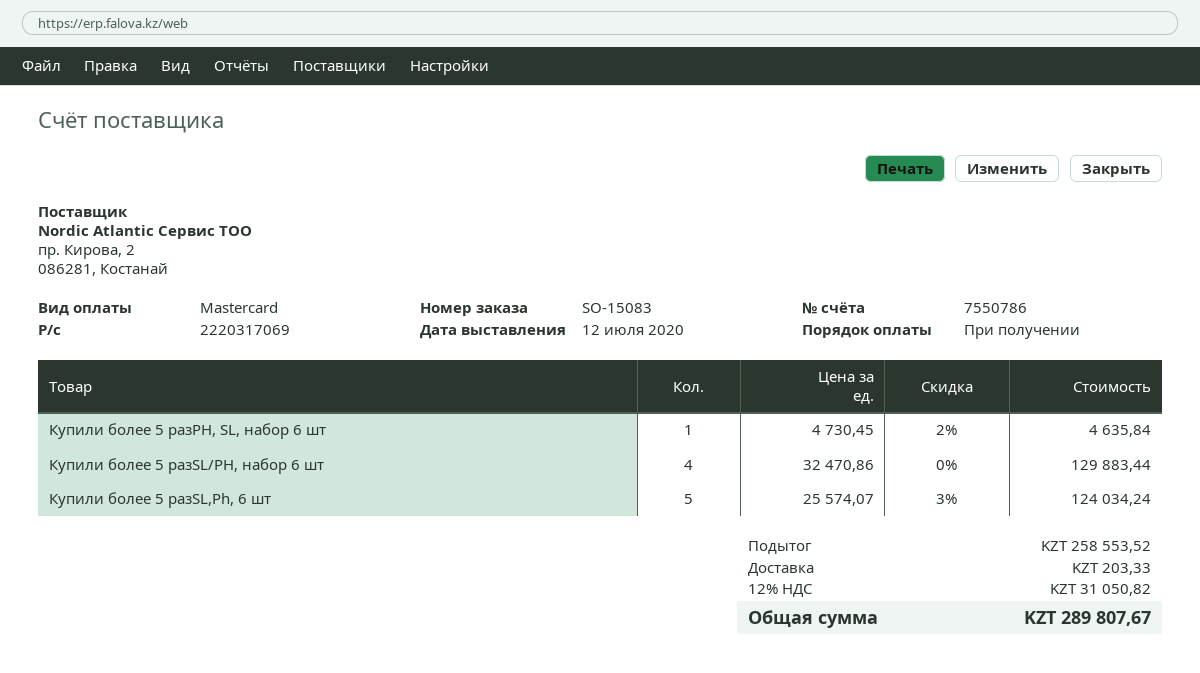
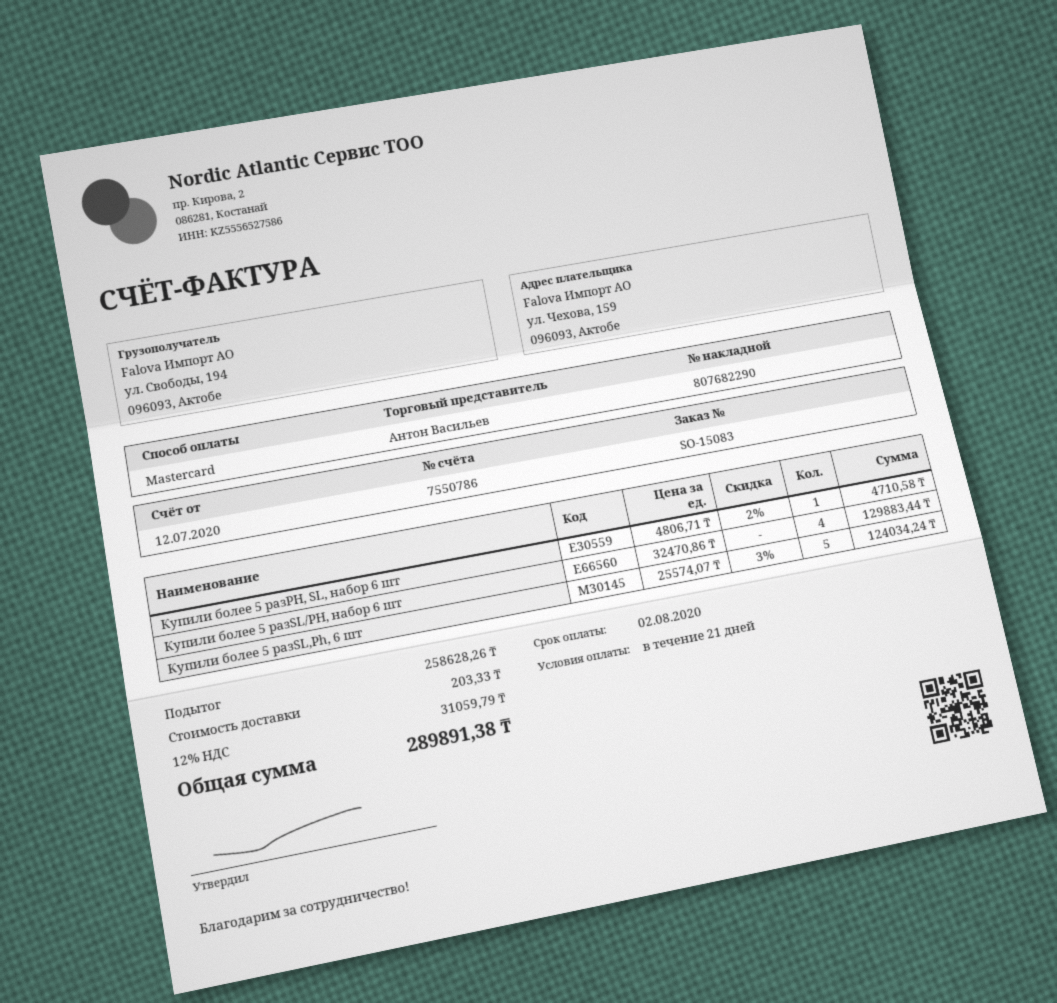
payment terms: on receipt -> 21 days
Купили более 5 разPH, SL, набор 6 шт: 1 x 4730.45 - 2% = 4635.84 -> 1 x 4806.71 - 2% = 4710.58
subtotal: 258553.52 -> 258628.26
tax: 12% = 31050.82 -> 12% = 31059.79
total: 289807.67 -> 289891.38

